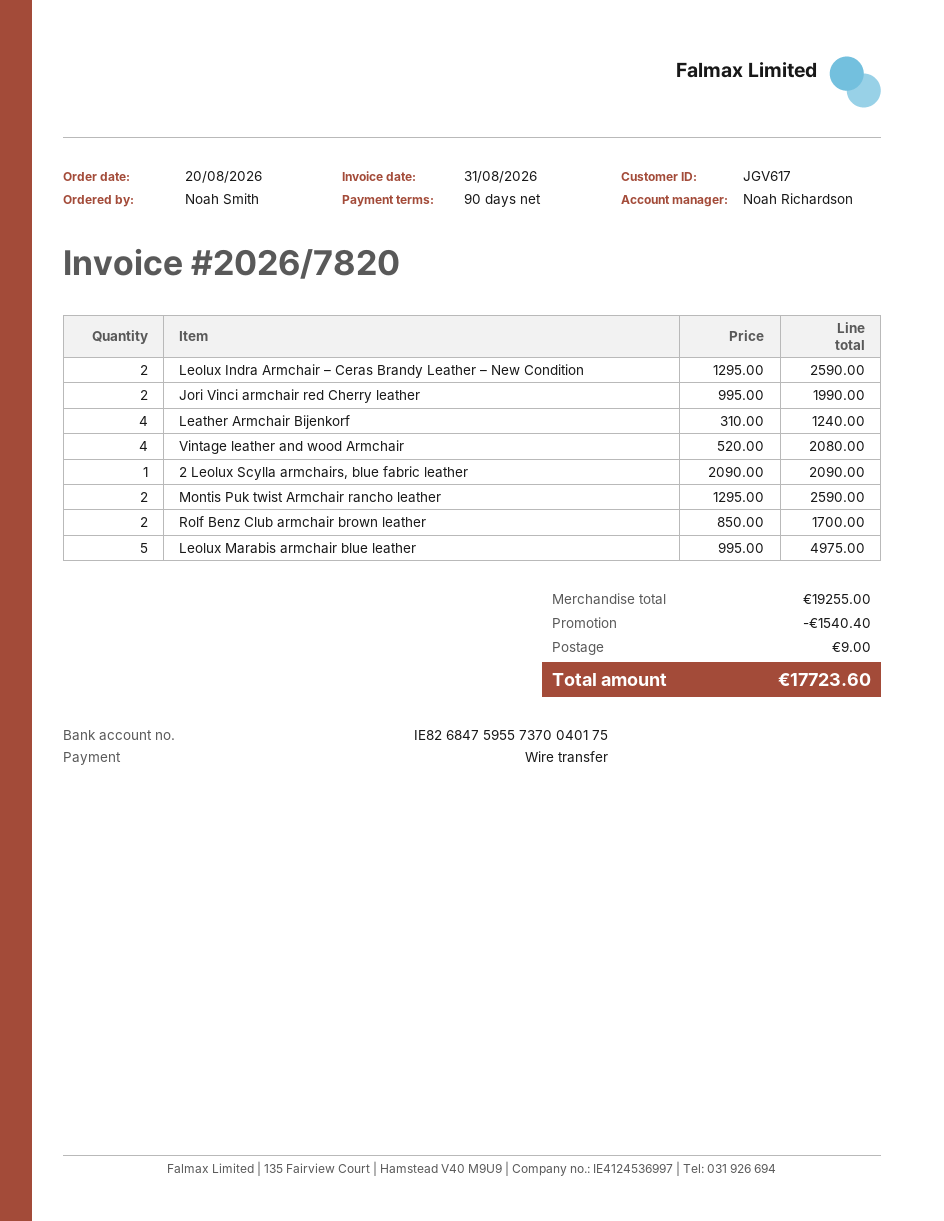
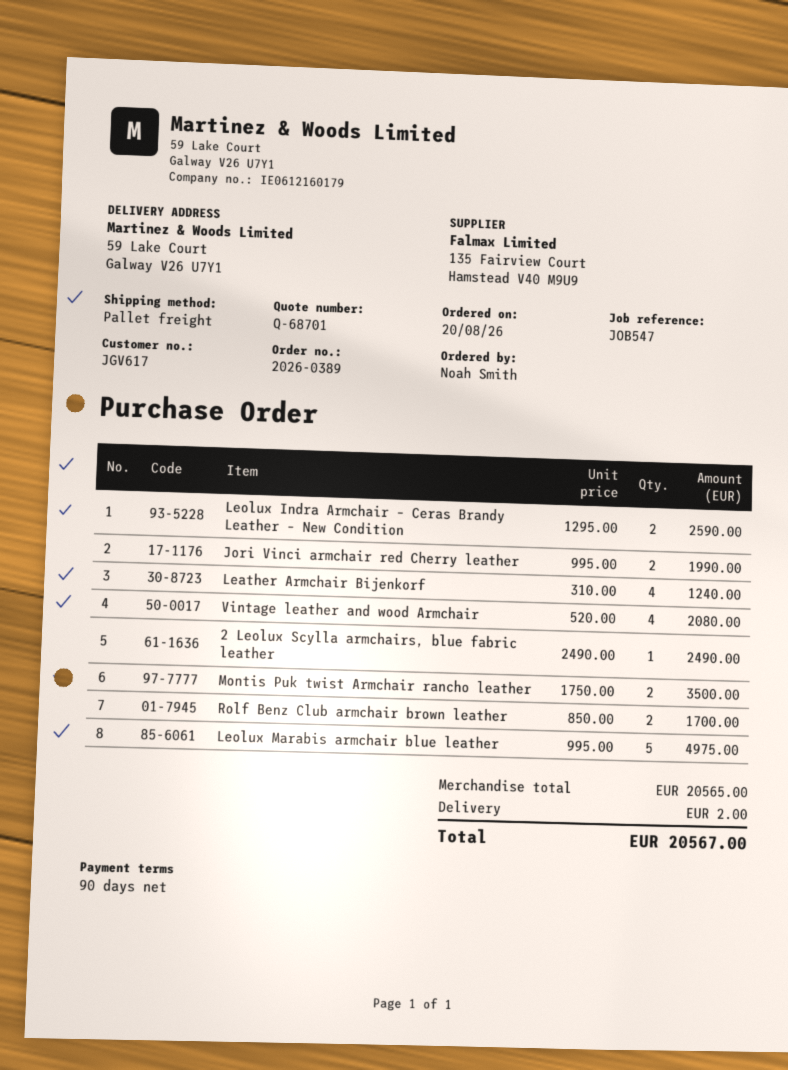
2 Leolux Scylla armchairs, blue fabric leather: 1 x 2090.00 = 2090.00 -> 1 x 2490.00 = 2490.00
Montis Puk twist Armchair rancho leather: 2 x 1295.00 = 2590.00 -> 2 x 1750.00 = 3500.00
subtotal: 19255.00 -> 20565.00
discount: 1540.40 -> none
shipping: 9.00 -> 2.00
total: 17723.60 -> 20567.00

